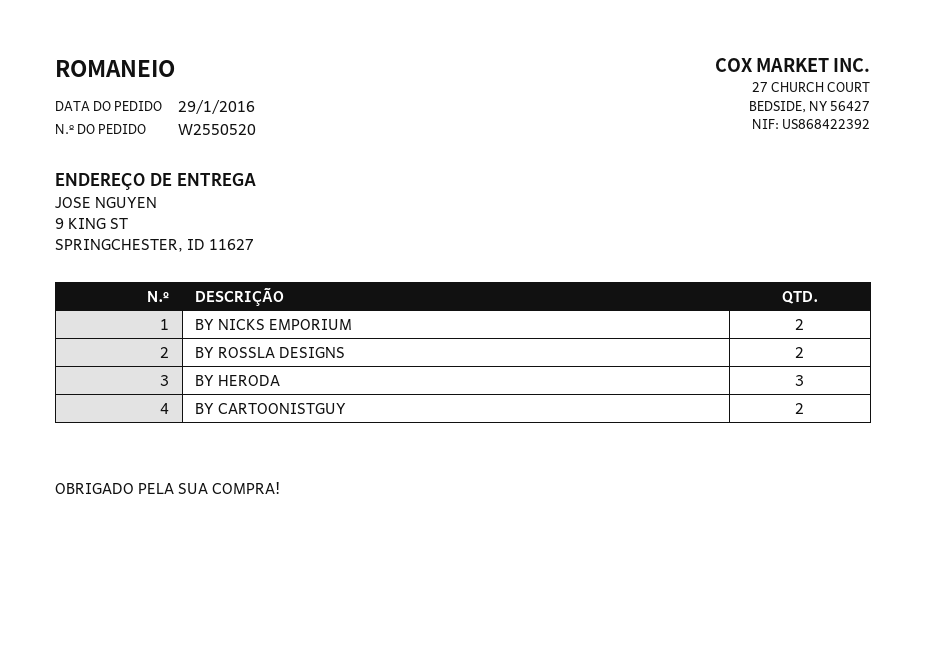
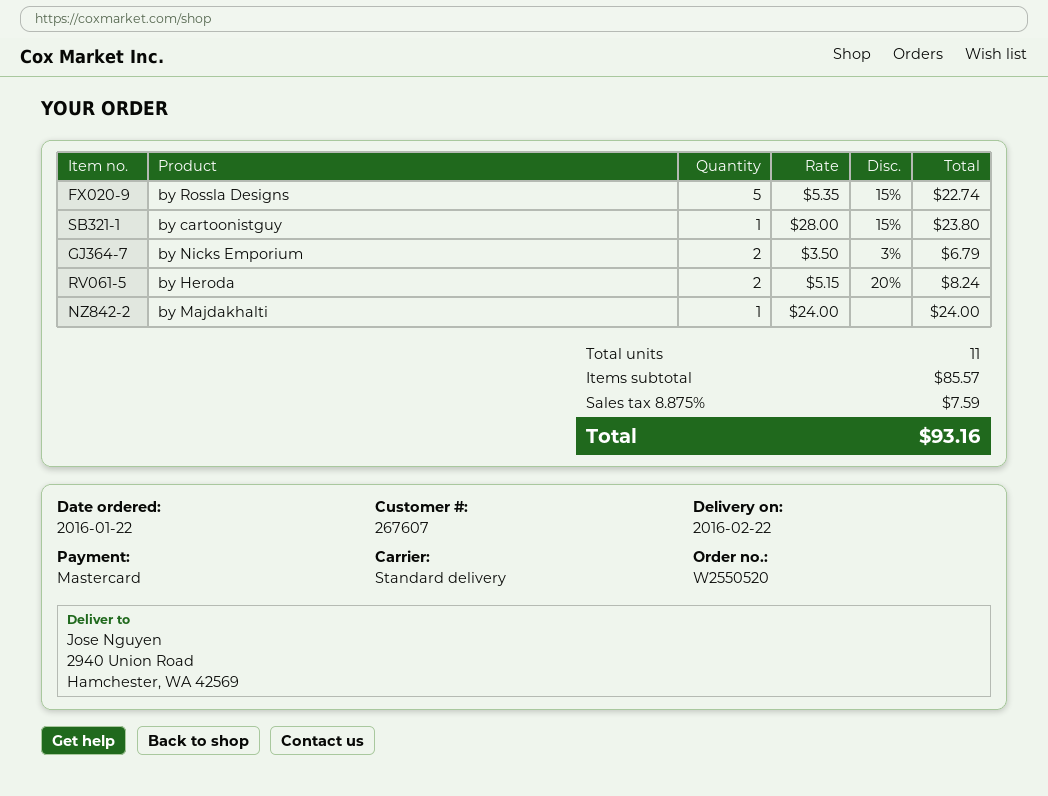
order date: 2016-01-29 -> 2016-01-22
ship to: 9 KING ST, SPRINGCHESTER, ID 11627 -> 2940 Union Road, Hamchester, WA 42569
BY ROSSLA DESIGNS: 2 -> 5
BY HERODA: 3 -> 2
BY CARTOONISTGUY: 2 -> 1
by Majdakhalti: none -> 1

